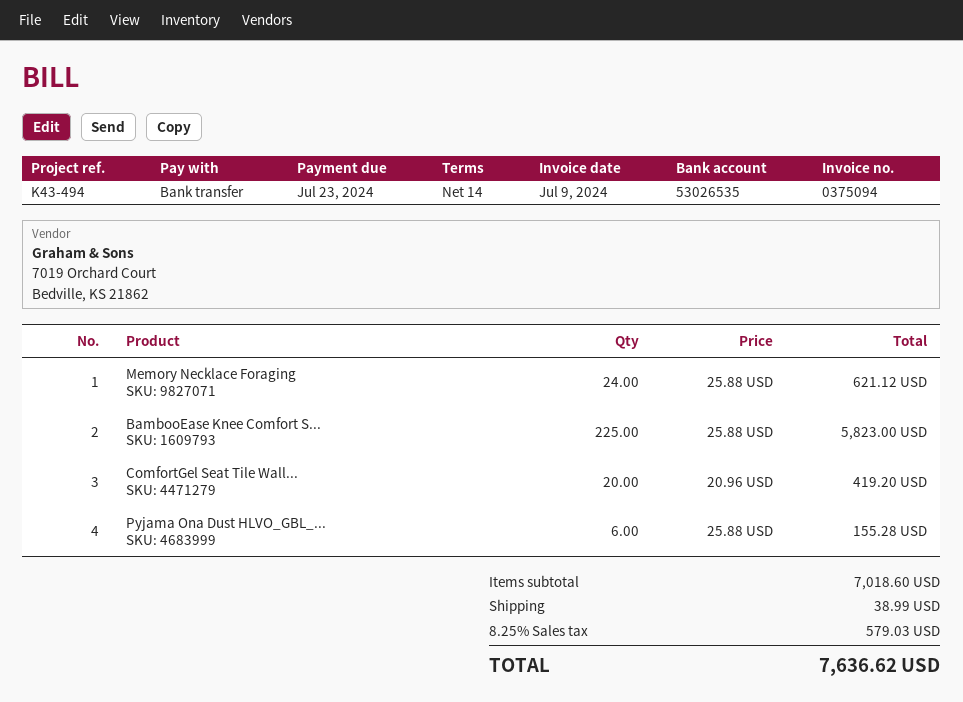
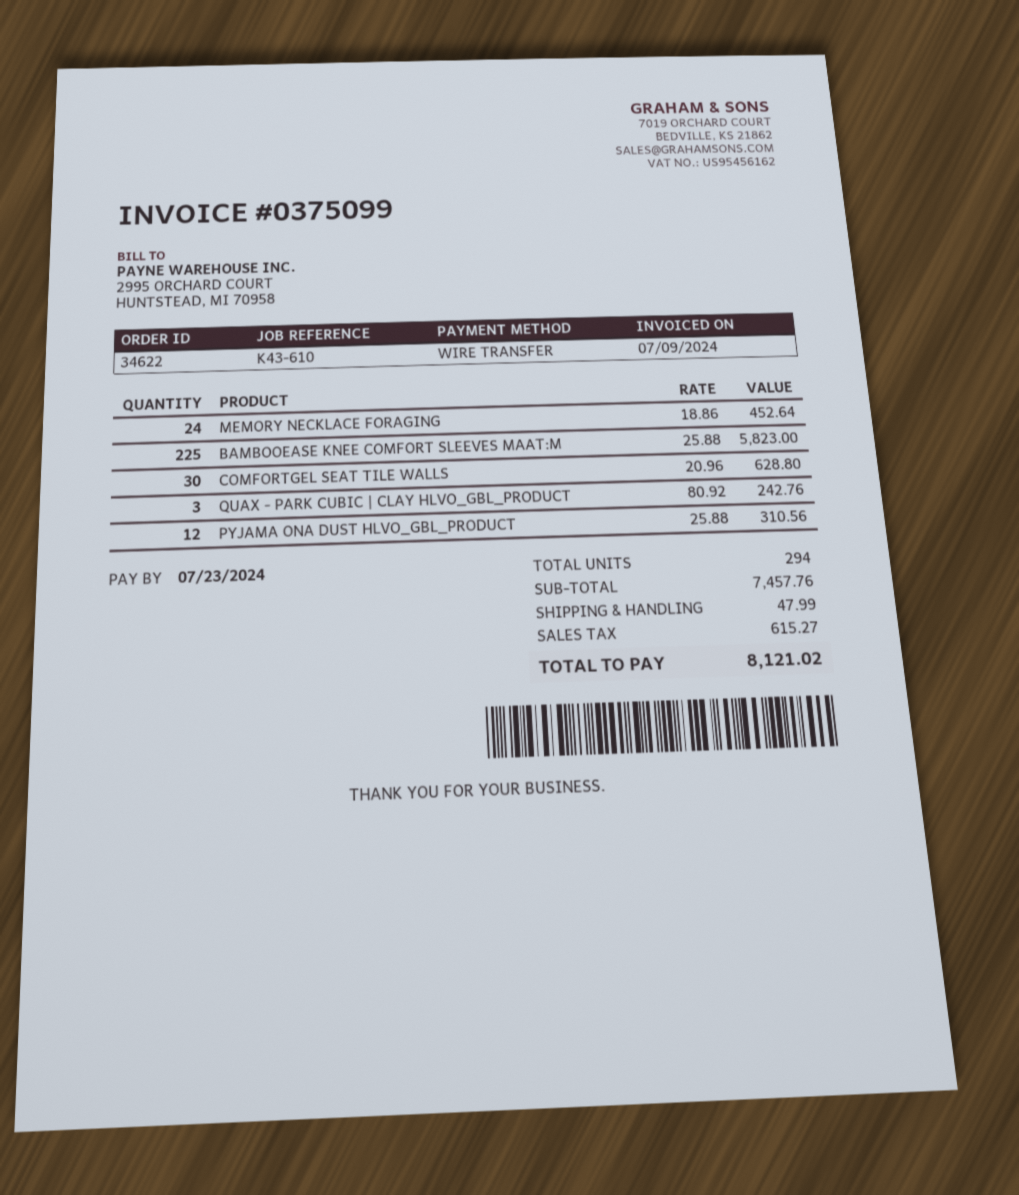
invoice number: 0375094 -> 0375099
reference: K43-494 -> K43-610
Memory Necklace Foraging: 24 x 25.88 = 621.12 -> 24 x 18.86 = 452.64
ComfortGel Seat Tile Wall...: 20 x 20.96 = 419.20 -> 30 x 20.96 = 628.80
Pyjama Ona Dust HLVO_GBL_...: 6 x 25.88 = 155.28 -> 12 x 25.88 = 310.56
QUAX - PARK CUBIC | CLAY HLVO_GBL_PRODUCT: none -> 3 x 80.92 = 242.76
subtotal: 7018.60 -> 7457.76
shipping: 38.99 -> 47.99
tax: 579.03 -> 615.27
total: 7636.62 -> 8121.02

